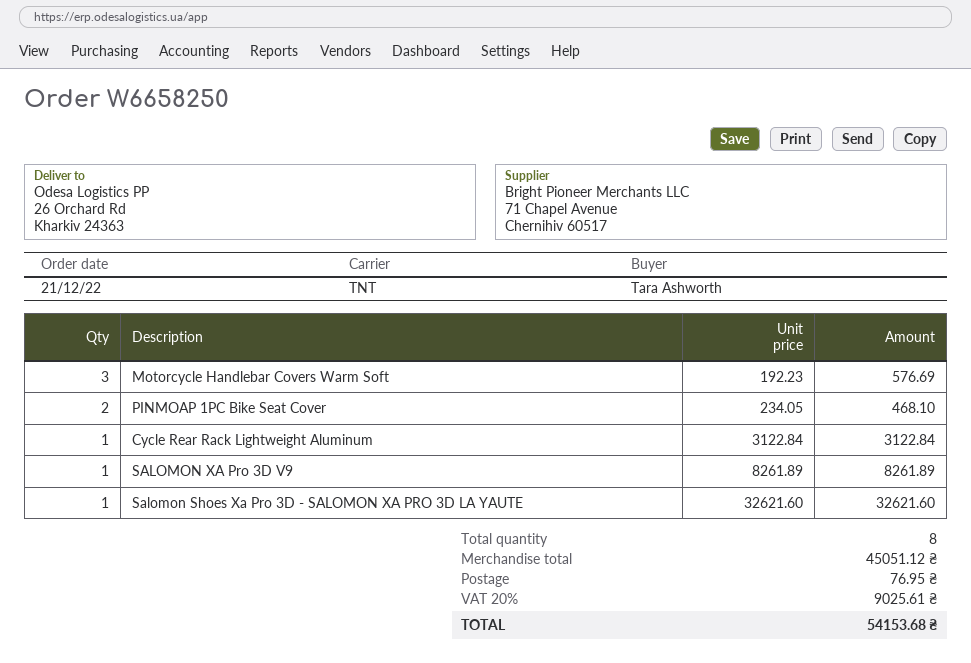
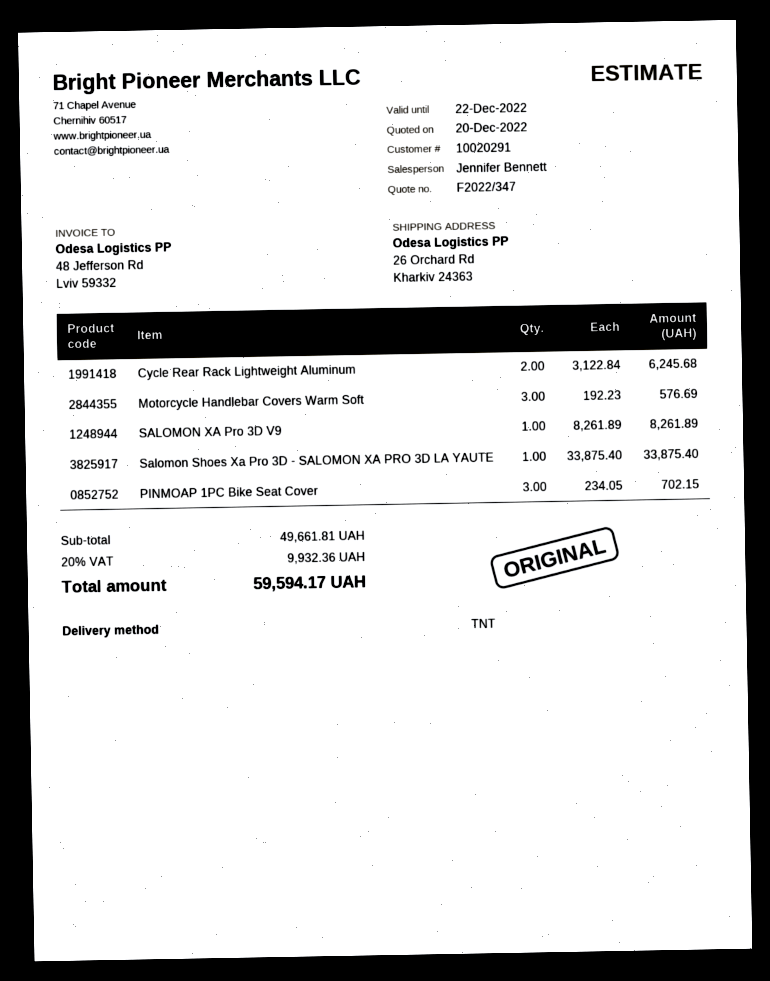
PINMOAP 1PC Bike Seat Cover: 2 x 234.05 = 468.10 -> 3 x 234.05 = 702.15
Cycle Rear Rack Lightweight Aluminum: 1 x 3122.84 = 3122.84 -> 2 x 3122.84 = 6245.68
Salomon Shoes Xa Pro 3D - SALOMON XA PRO 3D LA YAUTE: 1 x 32621.60 = 32621.60 -> 1 x 33875.40 = 33875.40
subtotal: 45051.12 -> 49661.81
shipping: 76.95 -> none
tax: 20% = 9025.61 -> 20% = 9932.36
total: 54153.68 -> 59594.17

